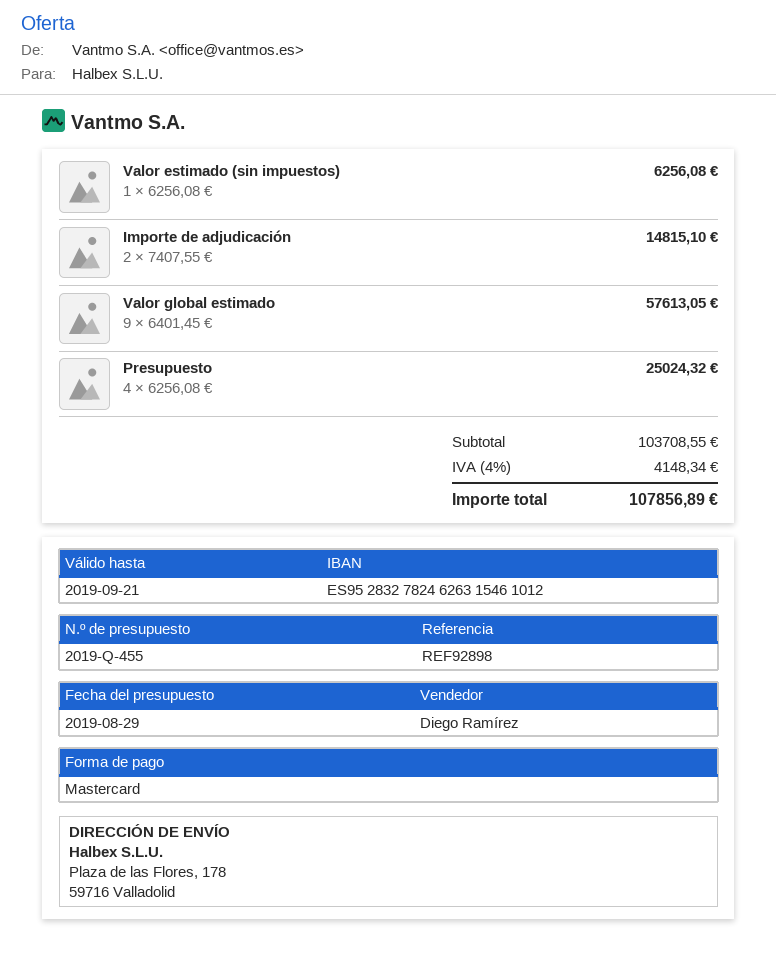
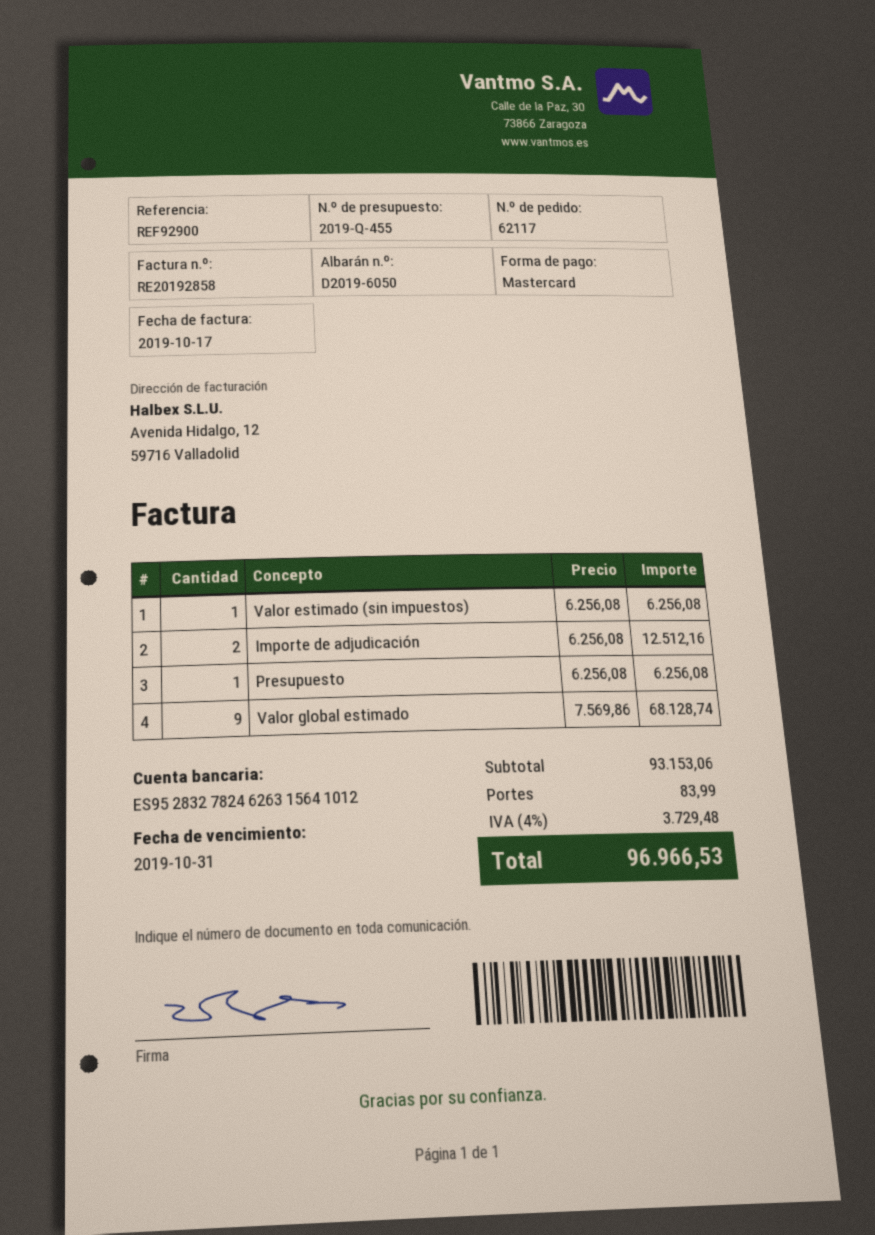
reference: REF92898 -> REF92900
bank account: ES9528327824626315461012 -> ES9528327824626315641012
Importe de adjudicación: 2 x 7407.55 = 14815.10 -> 2 x 6256.08 = 12512.16
Valor global estimado: 9 x 6401.45 = 57613.05 -> 9 x 7569.86 = 68128.74
Presupuesto: 4 x 6256.08 = 25024.32 -> 1 x 6256.08 = 6256.08
subtotal: 103708.55 -> 93153.06
shipping: none -> 83.99
tax: 4% = 4148.34 -> 4% = 3729.48
total: 107856.89 -> 96966.53

